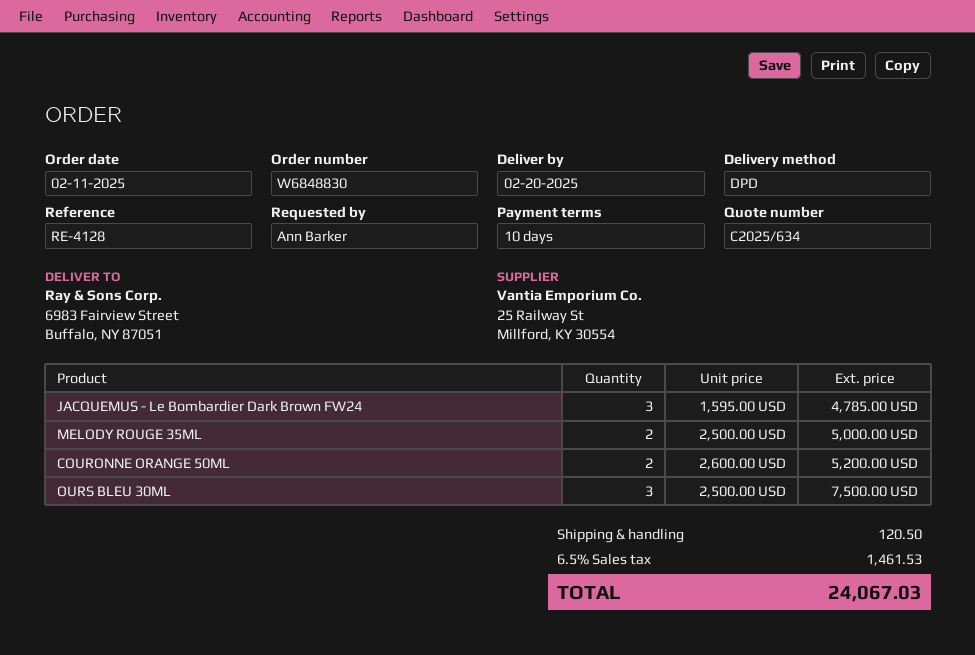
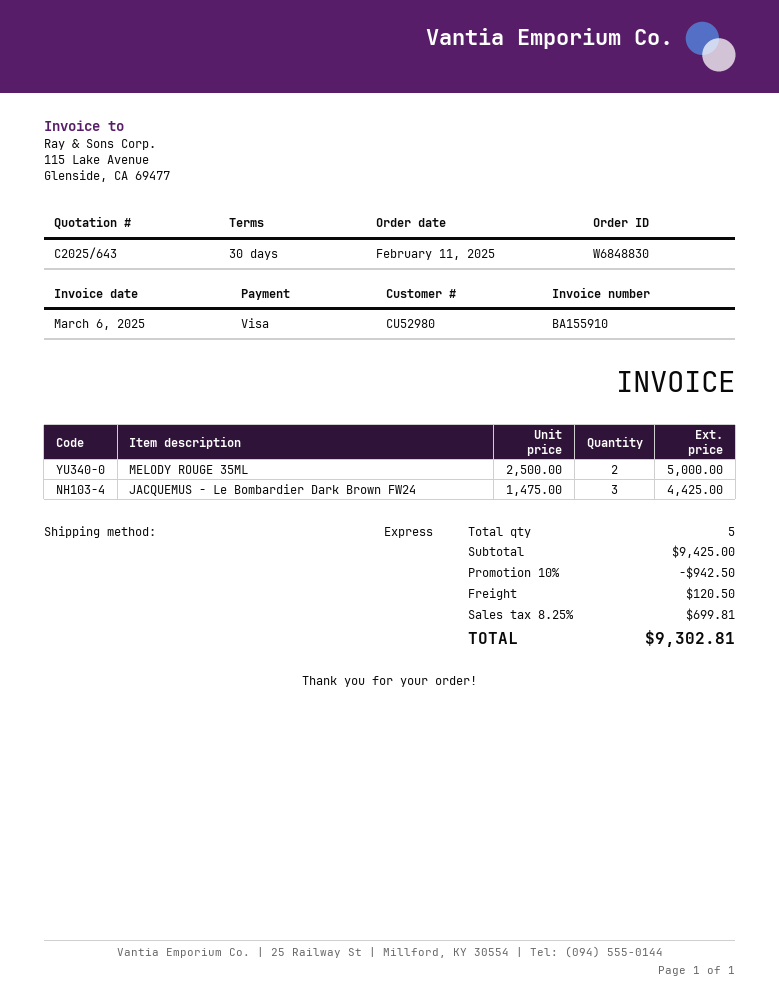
quote number: C2025/634 -> C2025/643
payment terms: 10 days -> 30 days
shipping method: DPD -> express
JACQUEMUS - Le Bombardier Dark Brown FW24: 3 x 1595.00 = 4785.00 -> 3 x 1475.00 = 4425.00
COURONNE ORANGE 50ML: 2 x 2600.00 = 5200.00 -> none
OURS BLEU 30ML: 3 x 2500.00 = 7500.00 -> none
discount: none -> 10% = 942.50
tax: 6.5% = 1461.53 -> 8.25% = 699.81
total: 24067.03 -> 9302.81

